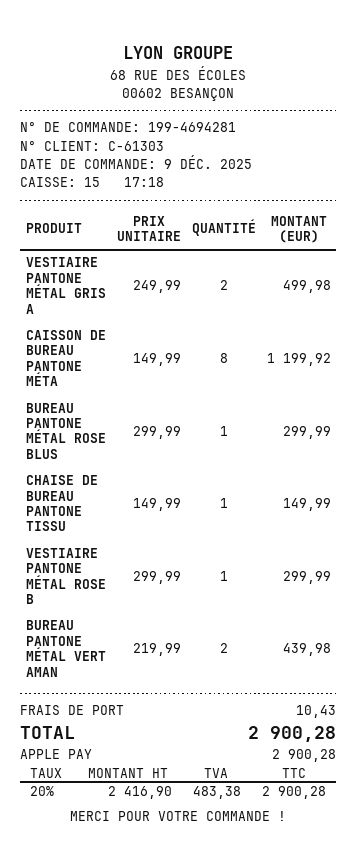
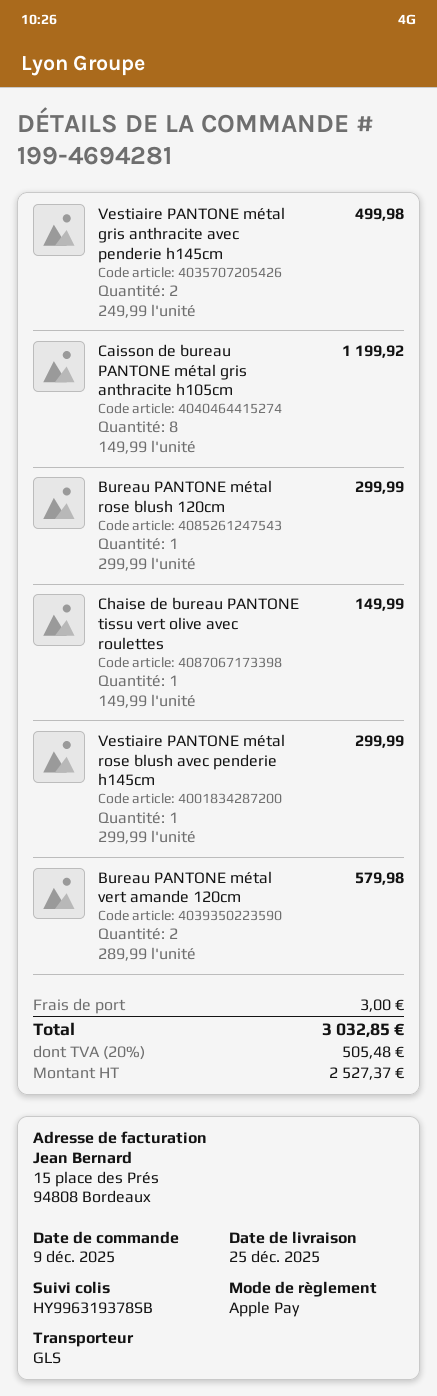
BUREAU PANTONE MÉTAL VERT AMAN: 2 x 219.99 = 439.98 -> 2 x 289.99 = 579.98
shipping: 10.43 -> 3.00
net: 2416.90 -> 2527.37
tax: 20% = 483.38 -> 20% = 505.48
total: 2900.28 -> 3032.85

